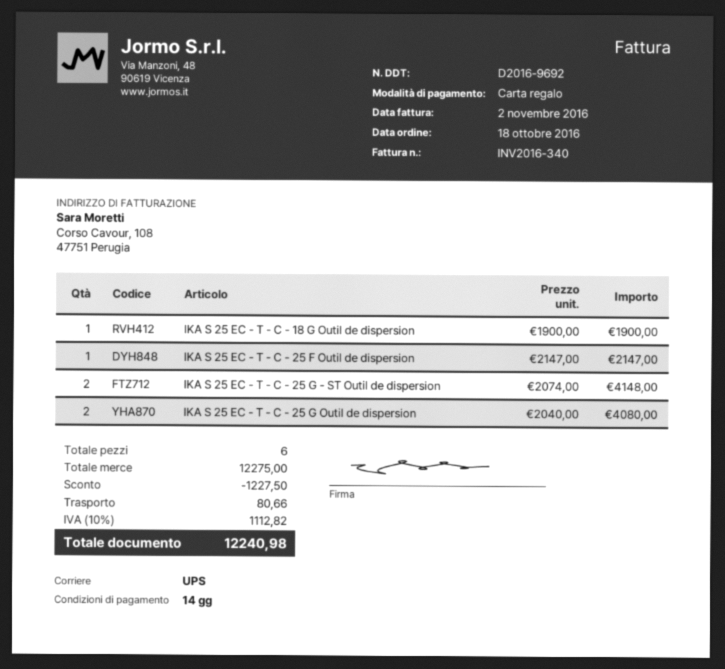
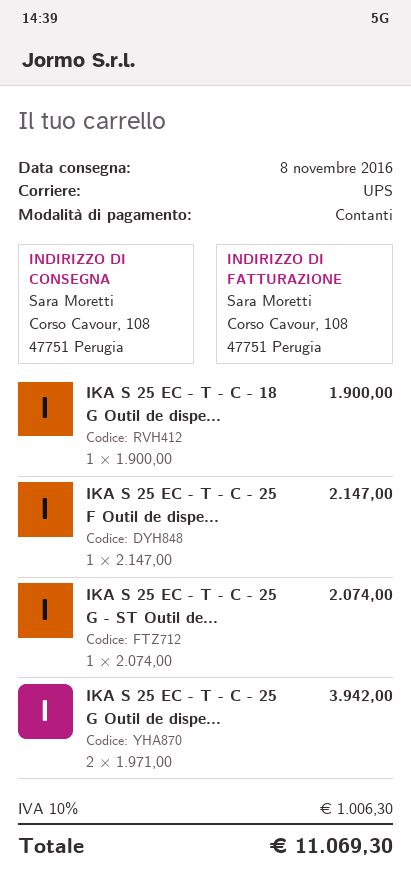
payment method: gift card -> cash
IKA S 25 EC - T - C - 25 G - ST Outil de dispersion: 2 x 2074.00 = 4148.00 -> 1 x 2074.00 = 2074.00
IKA S 25 EC - T - C - 25 G Outil de dispersion: 2 x 2040.00 = 4080.00 -> 2 x 1971.00 = 3942.00
discount: 1227.50 -> none
shipping: 80.66 -> none
tax: 10% = 1112.82 -> 10% = 1006.30
total: 12240.98 -> 11069.30

